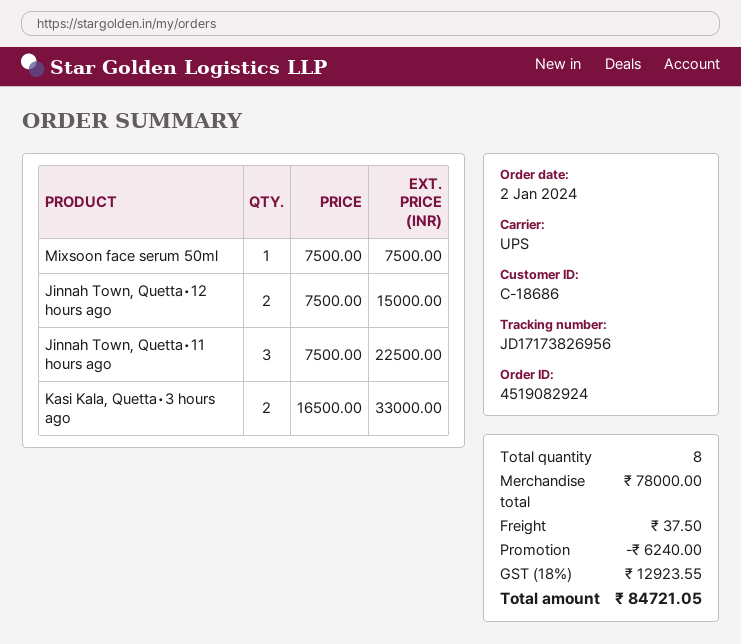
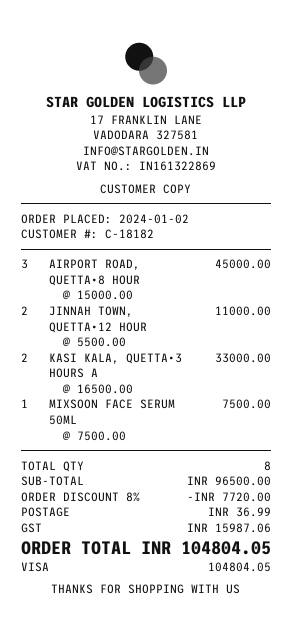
customer number: C-18686 -> C-18182
Jinnah Town, Quetta•12 hours ago: 2 x 7500.00 = 15000.00 -> 2 x 5500.00 = 11000.00
Jinnah Town, Quetta•11 hours ago: 3 x 7500.00 = 22500.00 -> none
AIRPORT ROAD, QUETTA•8 HOUR: none -> 3 x 15000.00 = 45000.00
subtotal: 78000.00 -> 96500.00
discount: 6240.00 -> 7720.00
shipping: 37.50 -> 36.99
tax: 12923.55 -> 15987.06
total: 84721.05 -> 104804.05

